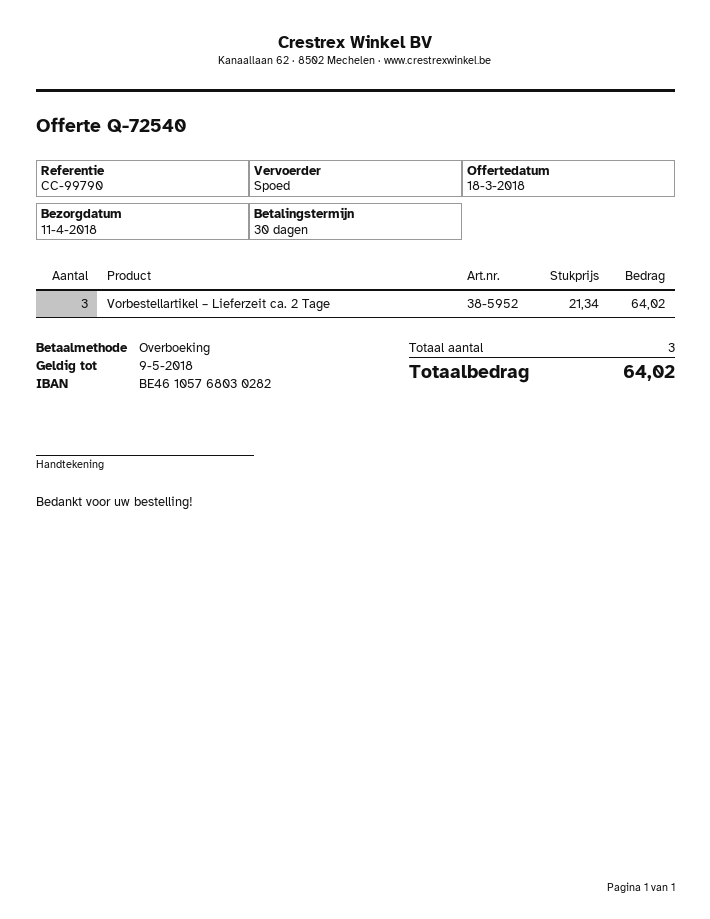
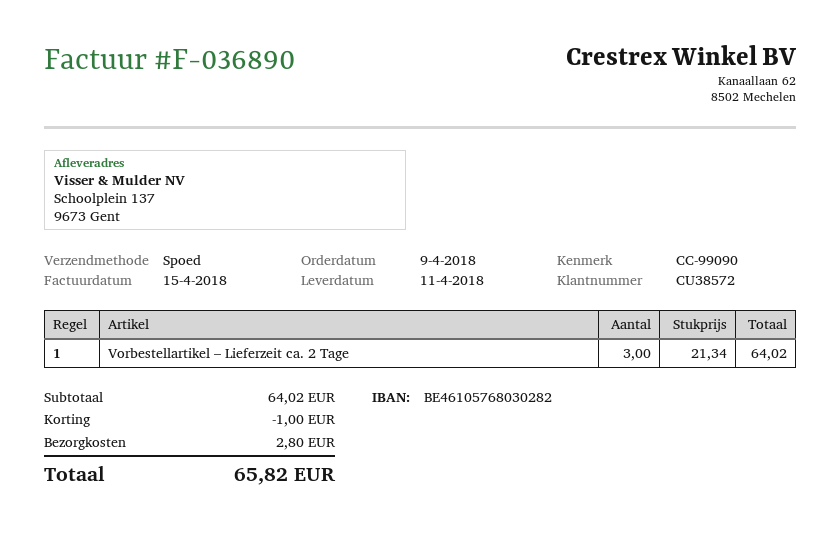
reference: CC-99790 -> CC-99090
discount: none -> 1.00
shipping: none -> 2.80
total: 64.02 -> 65.82

